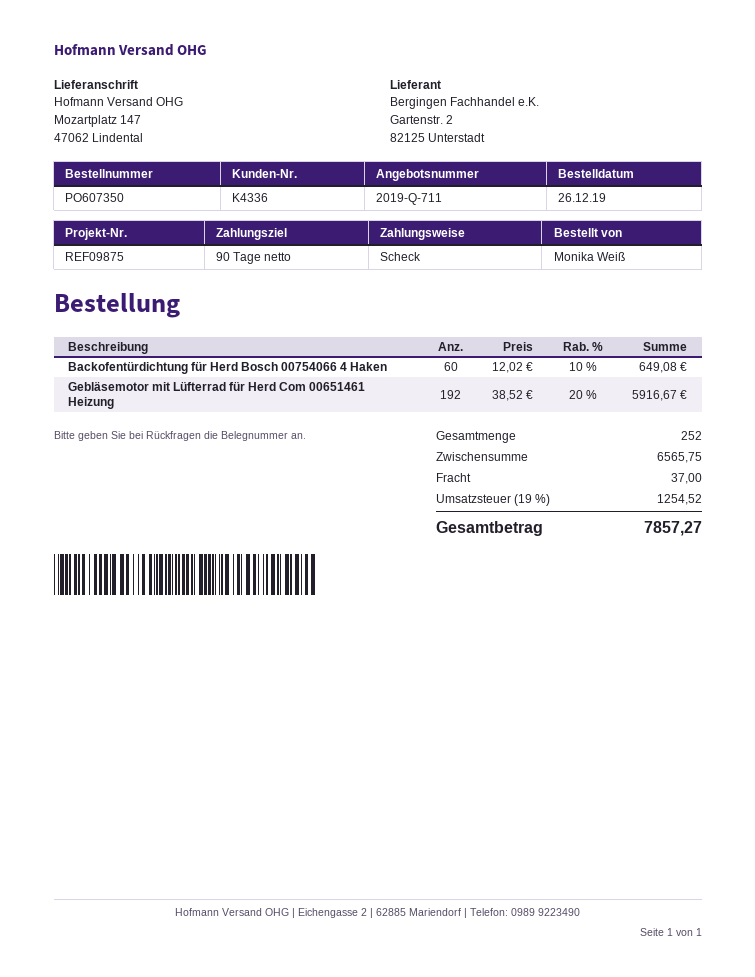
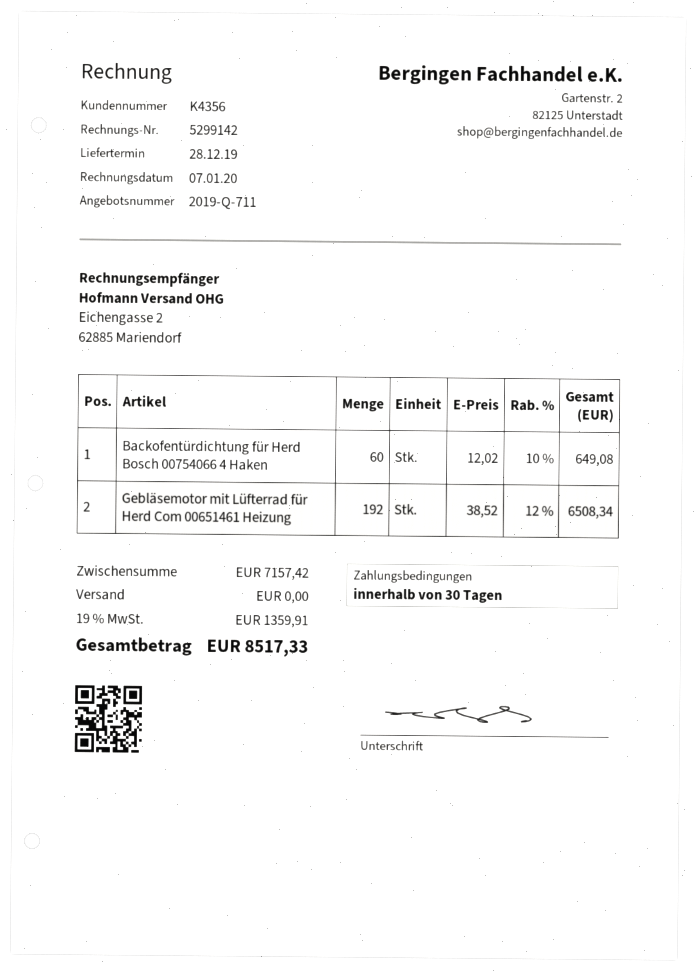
payment terms: 90 days -> 30 days
customer number: K4336 -> K4356
Gebläsemotor mit Lüfterrad für Herd Com 00651461 Heizung: 192 x 38.52 - 20% = 5916.67 -> 192 x 38.52 - 12% = 6508.34
subtotal: 6565.75 -> 7157.42
shipping: 37.00 -> 0.00
tax: 19% = 1254.52 -> 19% = 1359.91
total: 7857.27 -> 8517.33

